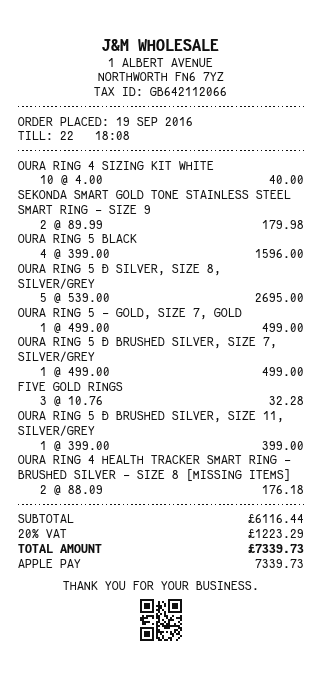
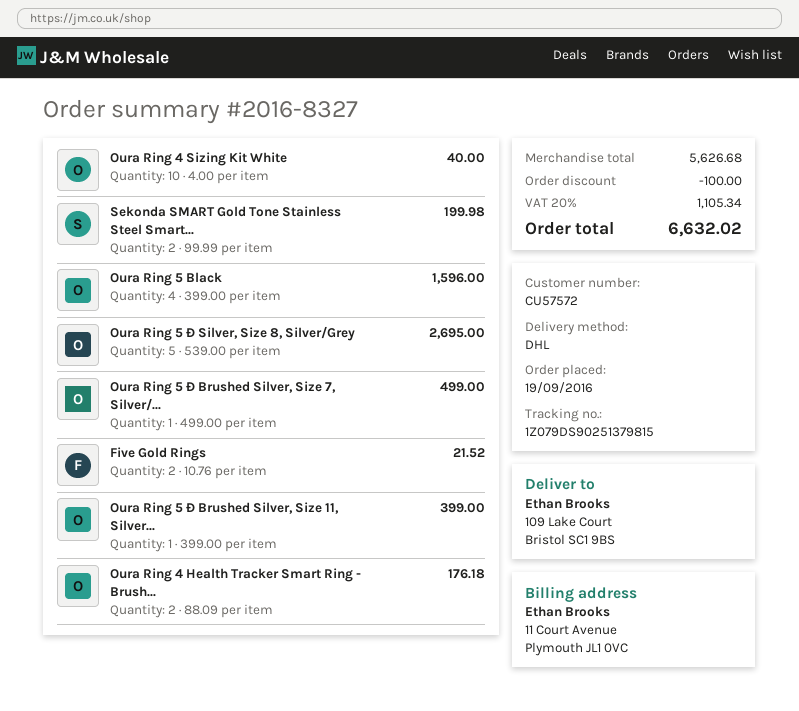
SEKONDA SMART GOLD TONE STAINLESS STEEL SMART RING - SIZE 9: 2 x 89.99 = 179.98 -> 2 x 99.99 = 199.98
OURA RING 5 – GOLD, SIZE 7, GOLD: 1 x 499.00 = 499.00 -> none
FIVE GOLD RINGS: 3 x 10.76 = 32.28 -> 2 x 10.76 = 21.52
subtotal: 6116.44 -> 5626.68
discount: none -> 100.00
tax: 20% = 1223.29 -> 20% = 1105.34
total: 7339.73 -> 6632.02

